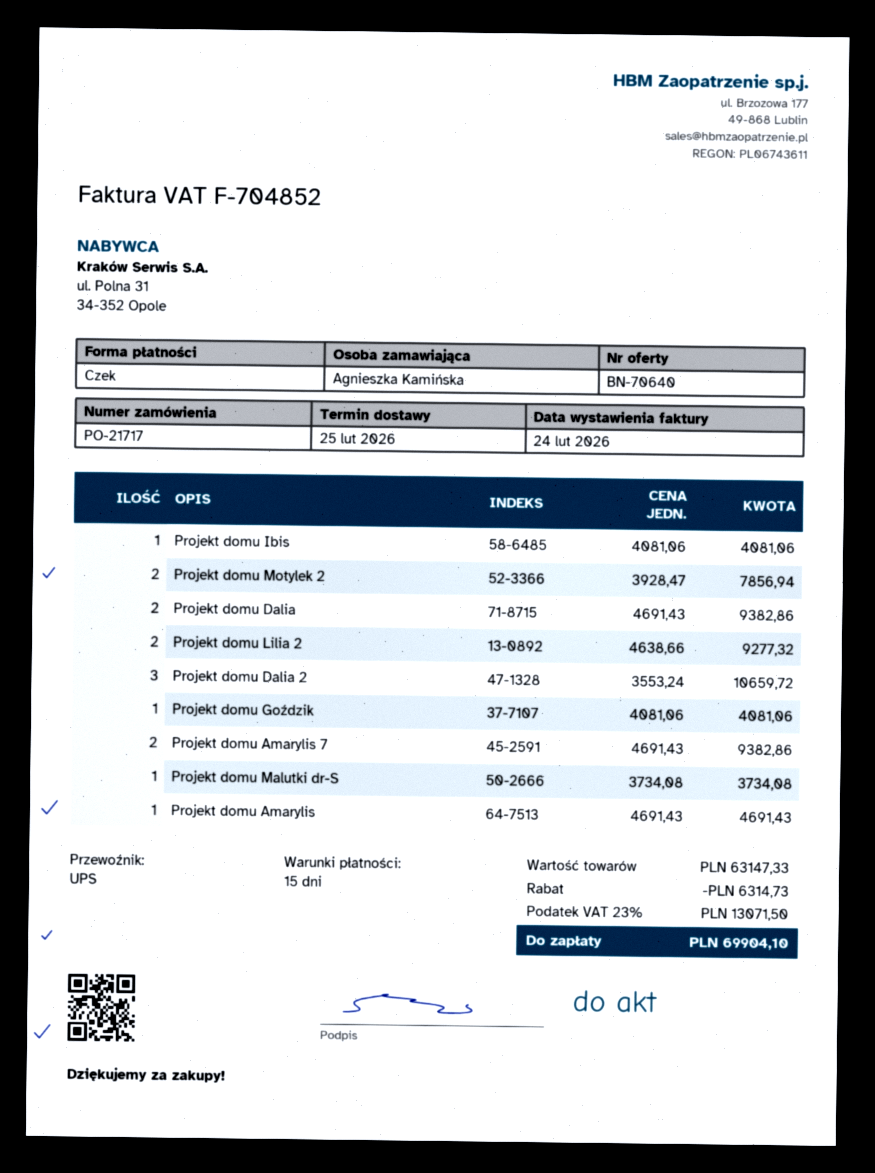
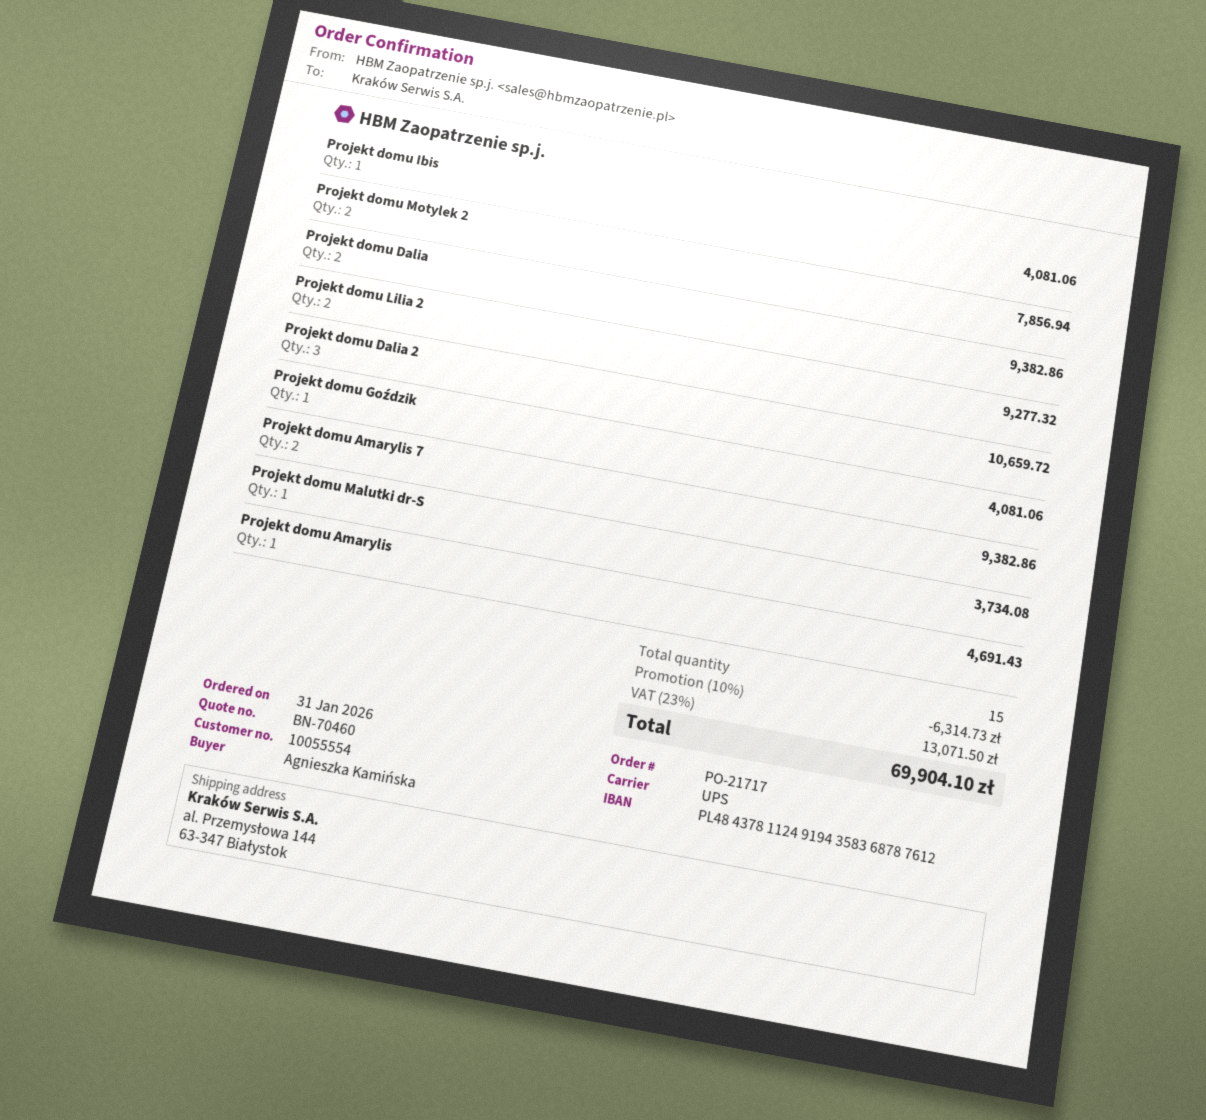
quote number: BN-70640 -> BN-70460

